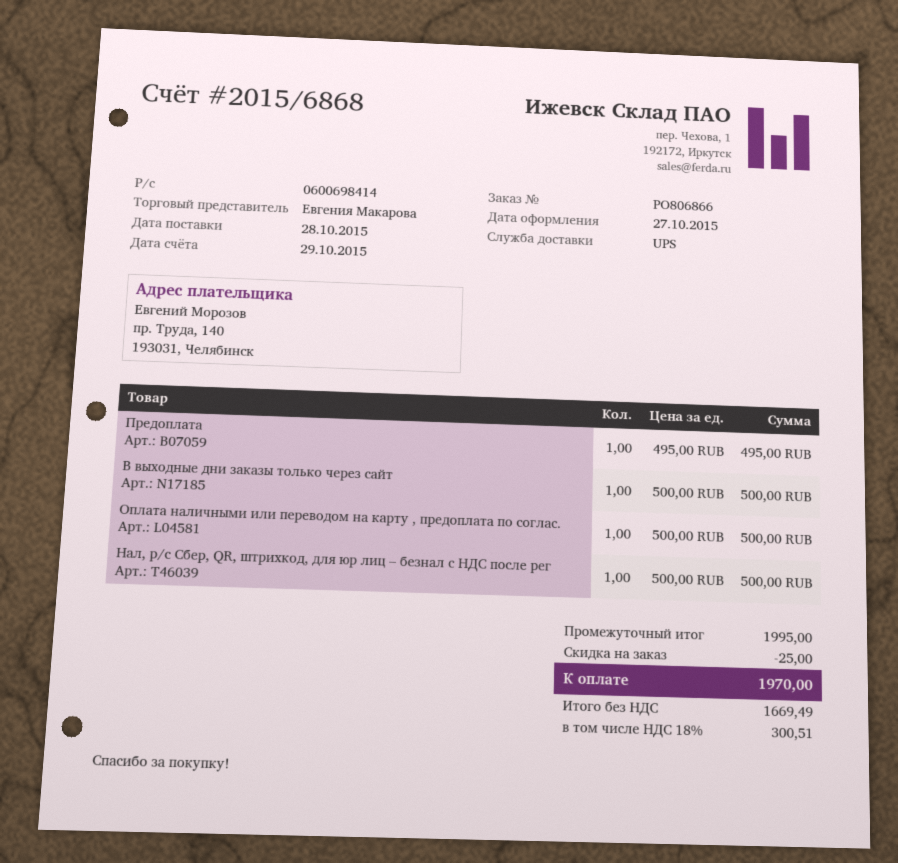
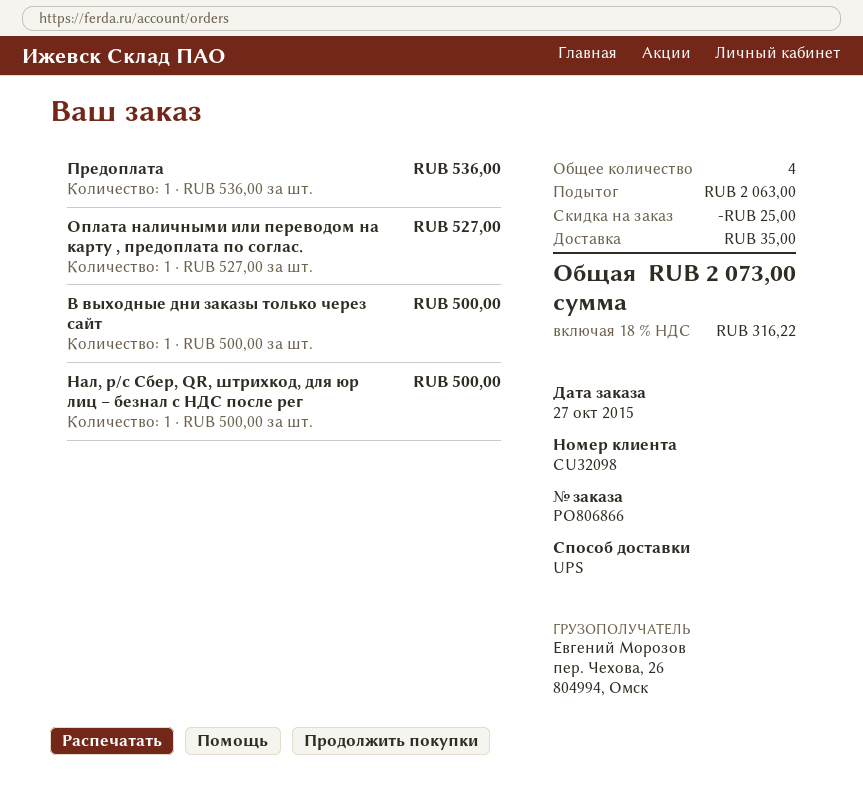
Предоплата: 1 x 495.00 = 495.00 -> 1 x 536.00 = 536.00
Оплата наличными или переводом на карту , предоплата по соглас.: 1 x 500.00 = 500.00 -> 1 x 527.00 = 527.00
subtotal: 1995.00 -> 2063.00
shipping: none -> 35.00
tax: 18% = 300.51 -> 18% = 316.22
total: 1970.00 -> 2073.00

